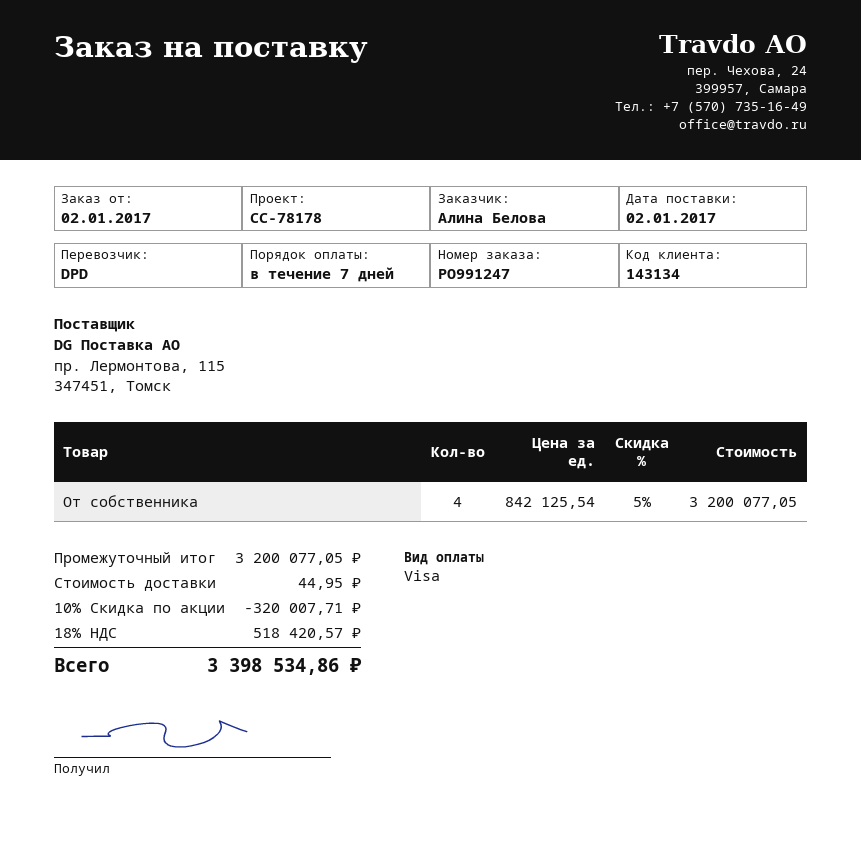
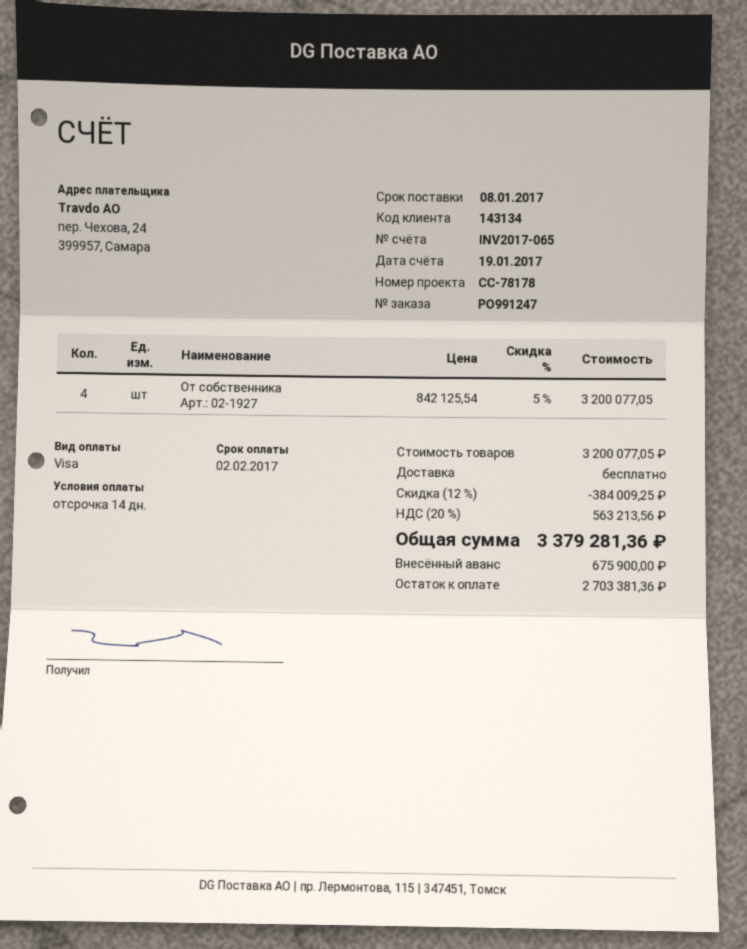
delivery date: 2017-01-02 -> 2017-01-08
payment terms: 7 days -> 14 days
discount: 10% = 320007.71 -> 12% = 384009.25
shipping: 44.95 -> 0.00
tax: 18% = 518420.57 -> 20% = 563213.56
total: 3398534.86 -> 3379281.36

